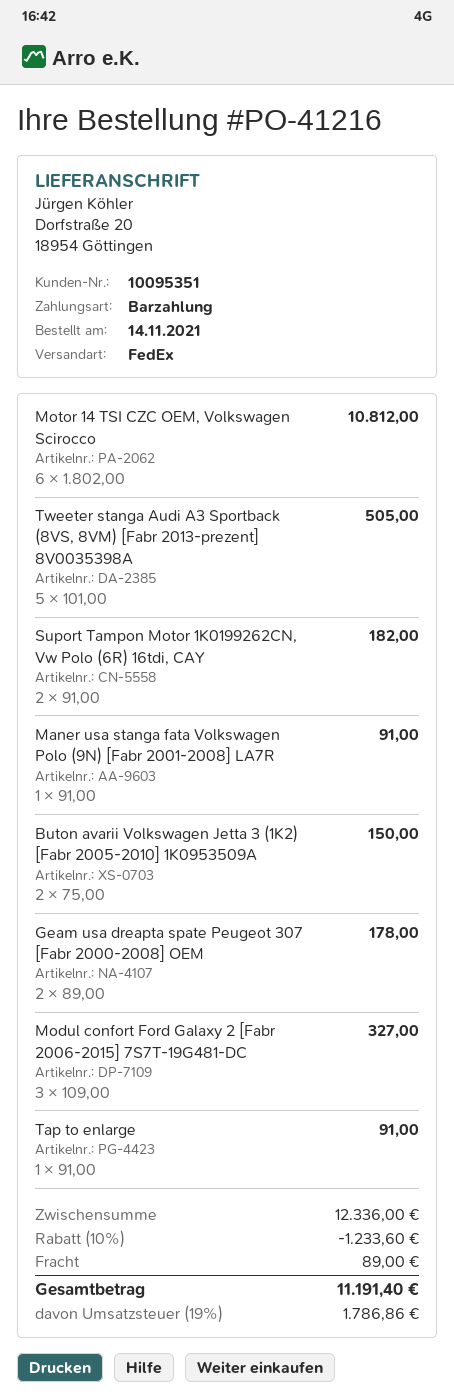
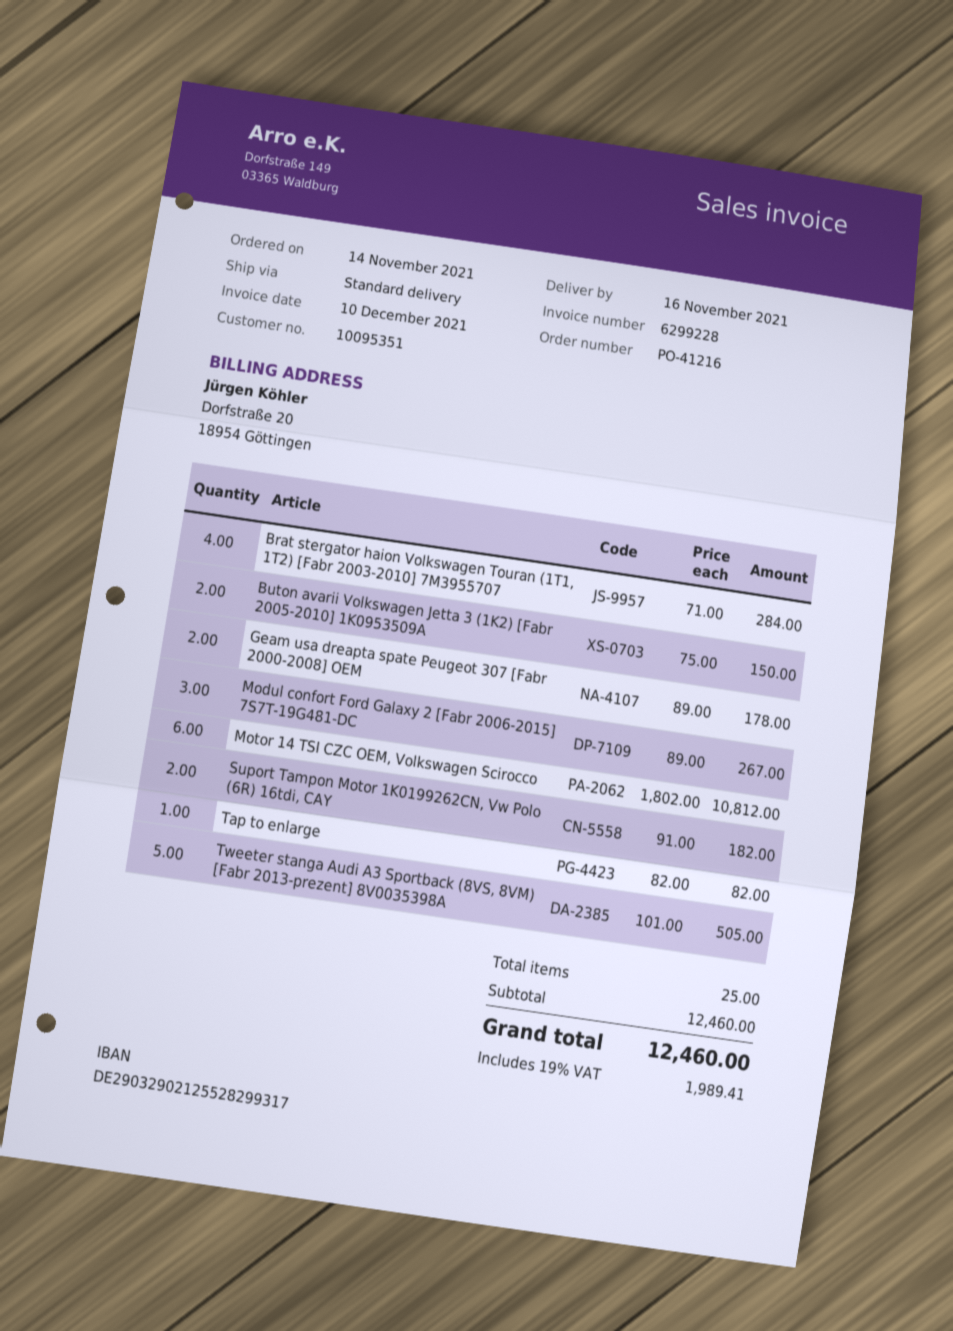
shipping method: FedEx -> standard
Maner usa stanga fata Volkswagen Polo (9N) [Fabr 2001-2008] LA7R: 1 x 91.00 = 91.00 -> none
Modul confort Ford Galaxy 2 [Fabr 2006-2015] 7S7T-19G481-DC: 3 x 109.00 = 327.00 -> 3 x 89.00 = 267.00
Tap to enlarge: 1 x 91.00 = 91.00 -> 1 x 82.00 = 82.00
Brat stergator haion Volkswagen Touran (1T1, 1T2) [Fabr 2003-2010] 7M3955707: none -> 4 x 71.00 = 284.00
subtotal: 12336.00 -> 12460.00
discount: 10% = 1233.60 -> none
shipping: 89.00 -> none
tax: 19% = 1786.86 -> 19% = 1989.41
total: 11191.40 -> 12460.00

